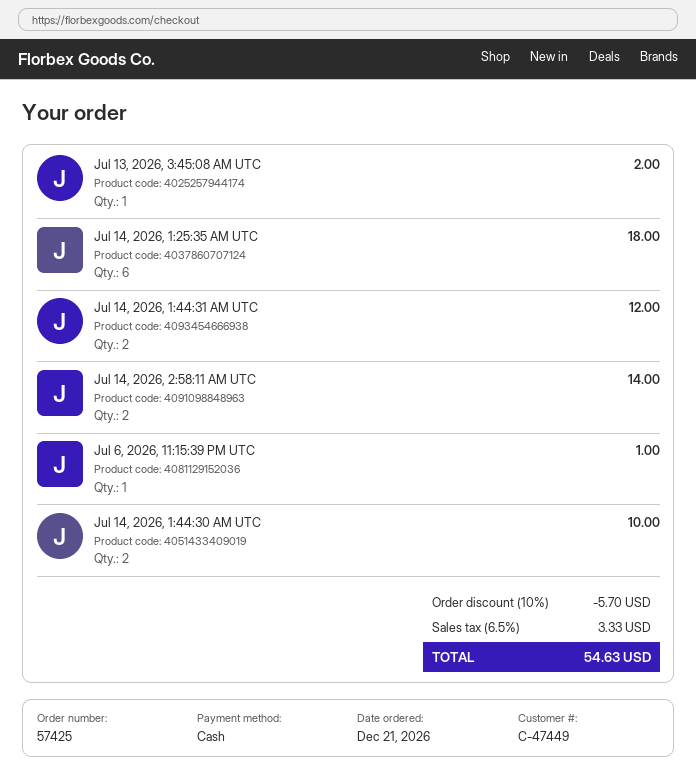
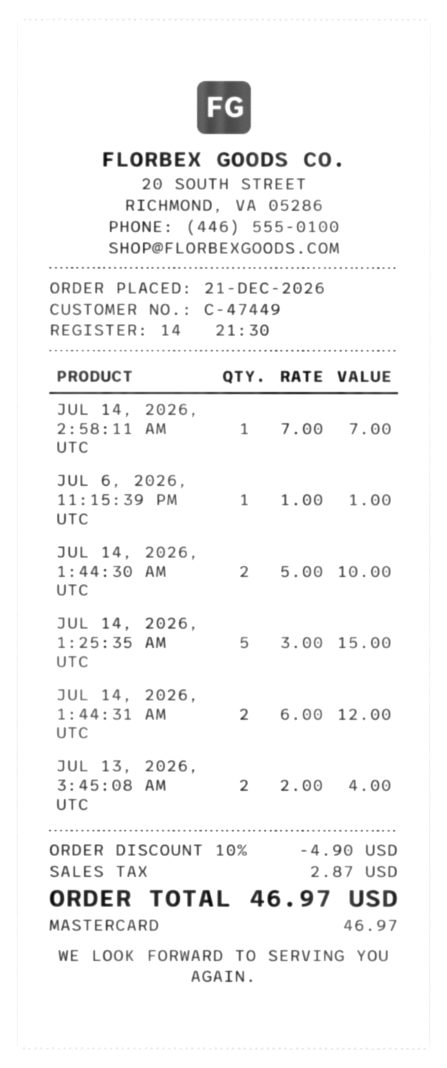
payment method: cash -> Mastercard
Jul 13, 2026, 3:45:08 AM UTC: 1 for 2.00 -> 2 for 4.00
Jul 14, 2026, 1:25:35 AM UTC: 6 for 18.00 -> 5 for 15.00
Jul 14, 2026, 2:58:11 AM UTC: 2 for 14.00 -> 1 for 7.00
discount: 10% = 5.70 -> 10% = 4.90
tax: 3.33 -> 2.87
total: 54.63 -> 46.97

